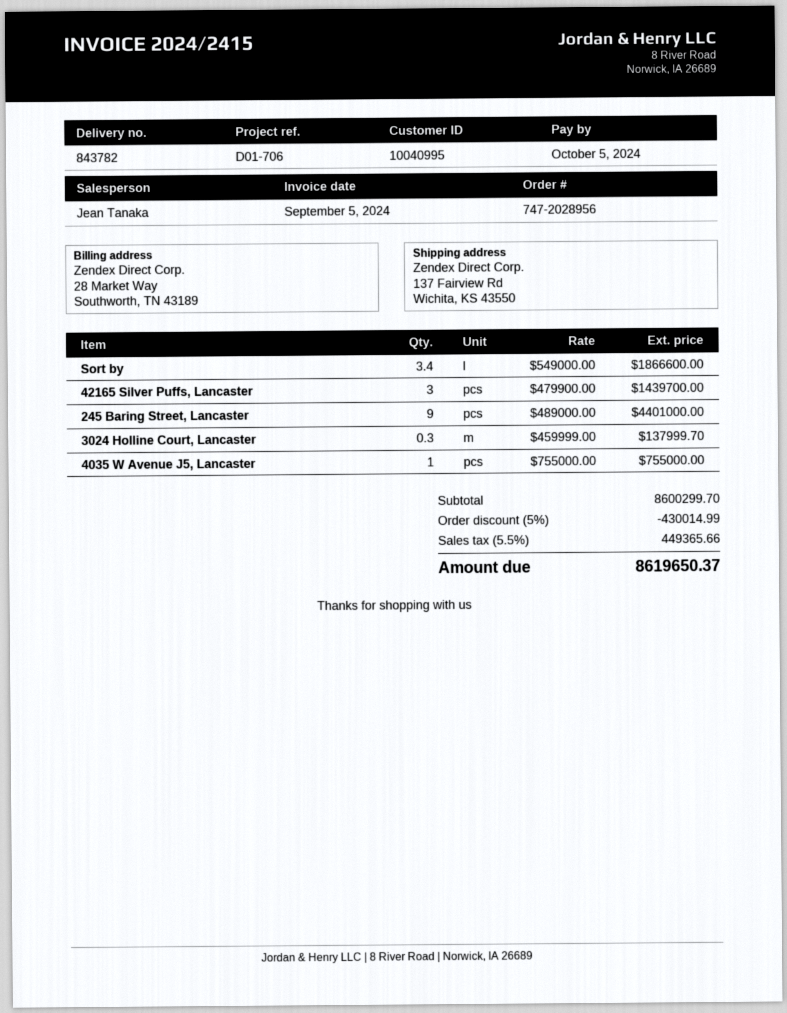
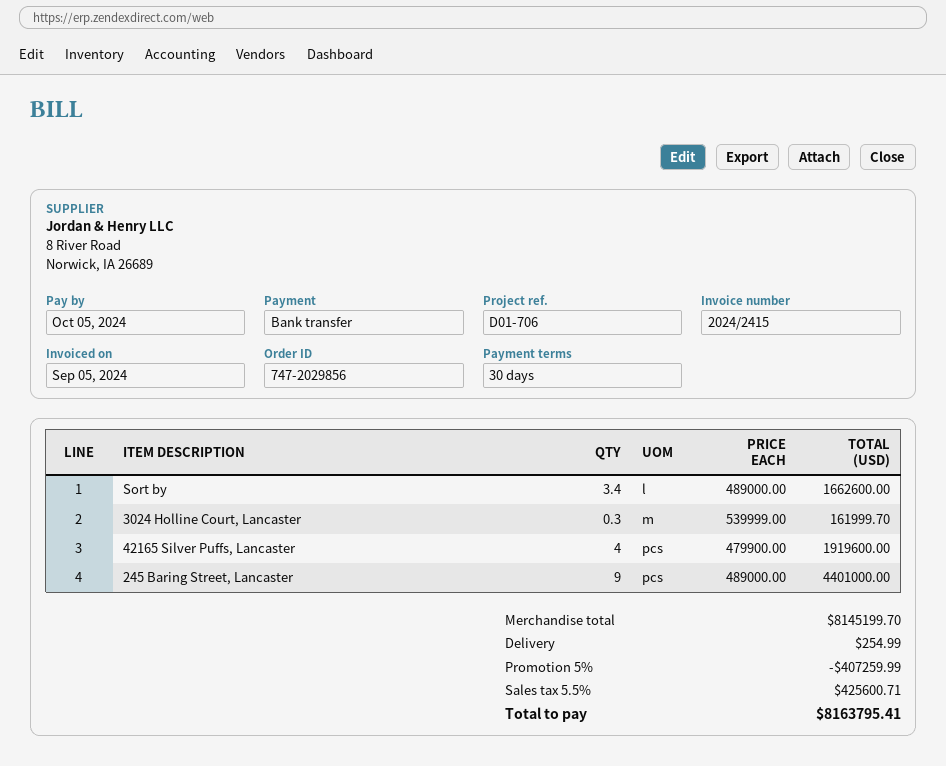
order number: 747-2028956 -> 747-2029856
Sort by: 3.4 x 549000.00 = 1866600.00 -> 3.4 x 489000.00 = 1662600.00
42165 Silver Puffs, Lancaster: 3 x 479900.00 = 1439700.00 -> 4 x 479900.00 = 1919600.00
3024 Holline Court, Lancaster: 0.3 x 459999.00 = 137999.70 -> 0.3 x 539999.00 = 161999.70
4035 W Avenue J5, Lancaster: 1 x 755000.00 = 755000.00 -> none
subtotal: 8600299.70 -> 8145199.70
discount: 5% = 430014.99 -> 5% = 407259.99
shipping: none -> 254.99
tax: 5.5% = 449365.66 -> 5.5% = 425600.71
total: 8619650.37 -> 8163795.41

